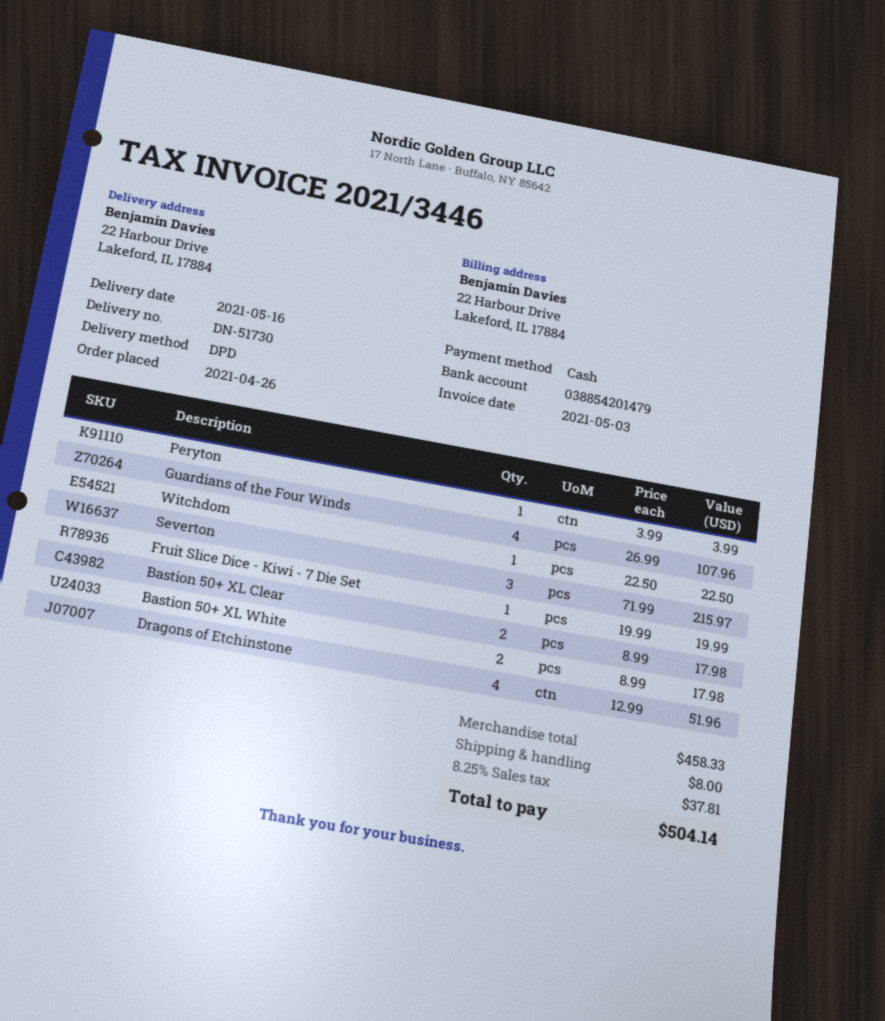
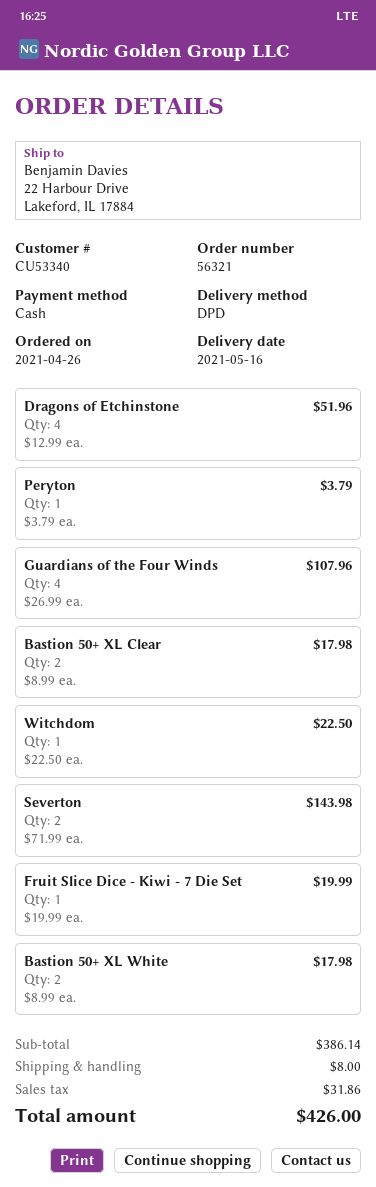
Peryton: 1 x 3.99 = 3.99 -> 1 x 3.79 = 3.79
Severton: 3 x 71.99 = 215.97 -> 2 x 71.99 = 143.98
subtotal: 458.33 -> 386.14
tax: 37.81 -> 31.86
total: 504.14 -> 426.00

